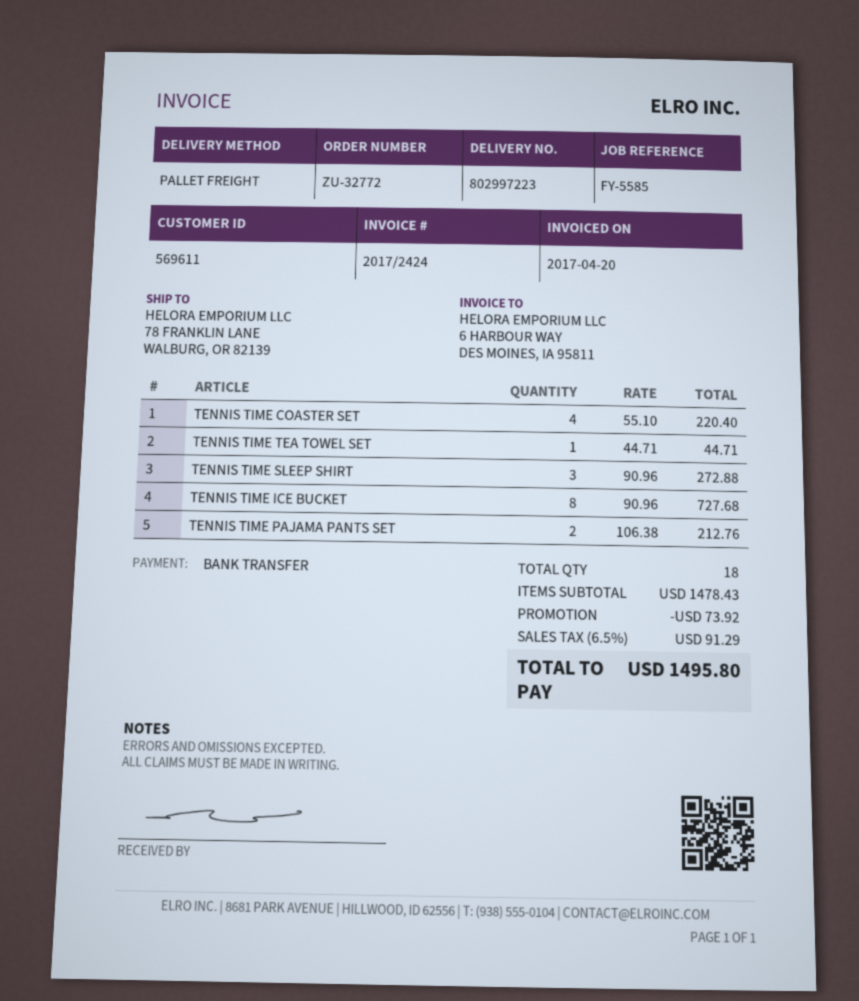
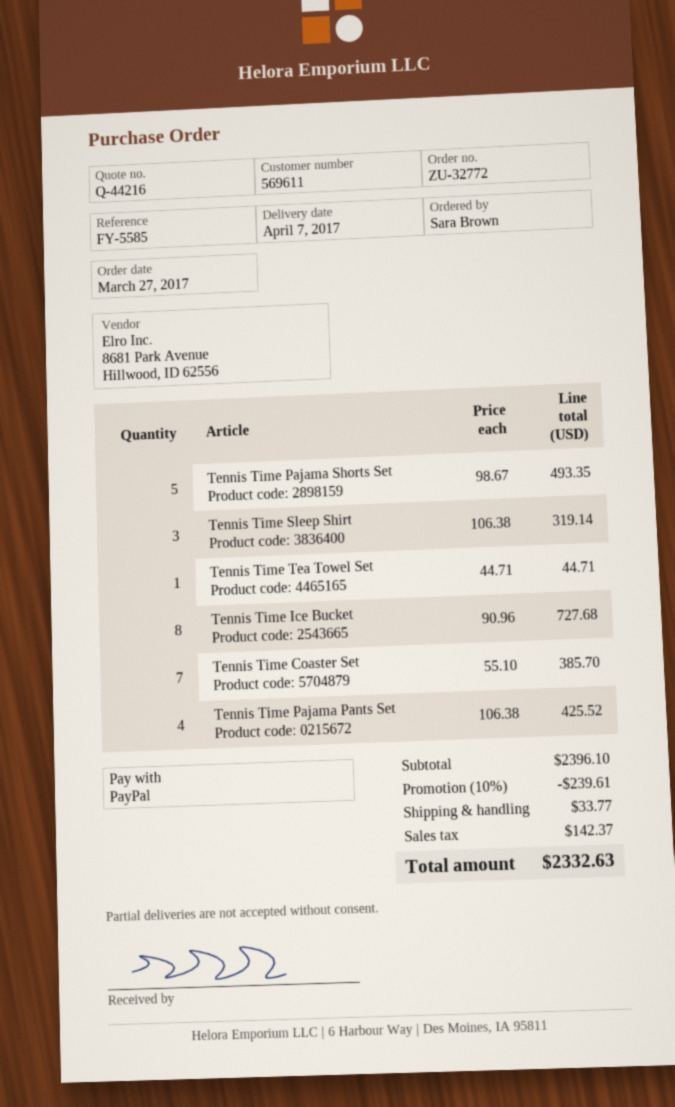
payment method: bank transfer -> PayPal
TENNIS TIME COASTER SET: 4 x 55.10 = 220.40 -> 7 x 55.10 = 385.70
TENNIS TIME SLEEP SHIRT: 3 x 90.96 = 272.88 -> 3 x 106.38 = 319.14
TENNIS TIME PAJAMA PANTS SET: 2 x 106.38 = 212.76 -> 4 x 106.38 = 425.52
Tennis Time Pajama Shorts Set: none -> 5 x 98.67 = 493.35
subtotal: 1478.43 -> 2396.10
discount: 73.92 -> 239.61
shipping: none -> 33.77
tax: 91.29 -> 142.37
total: 1495.80 -> 2332.63

